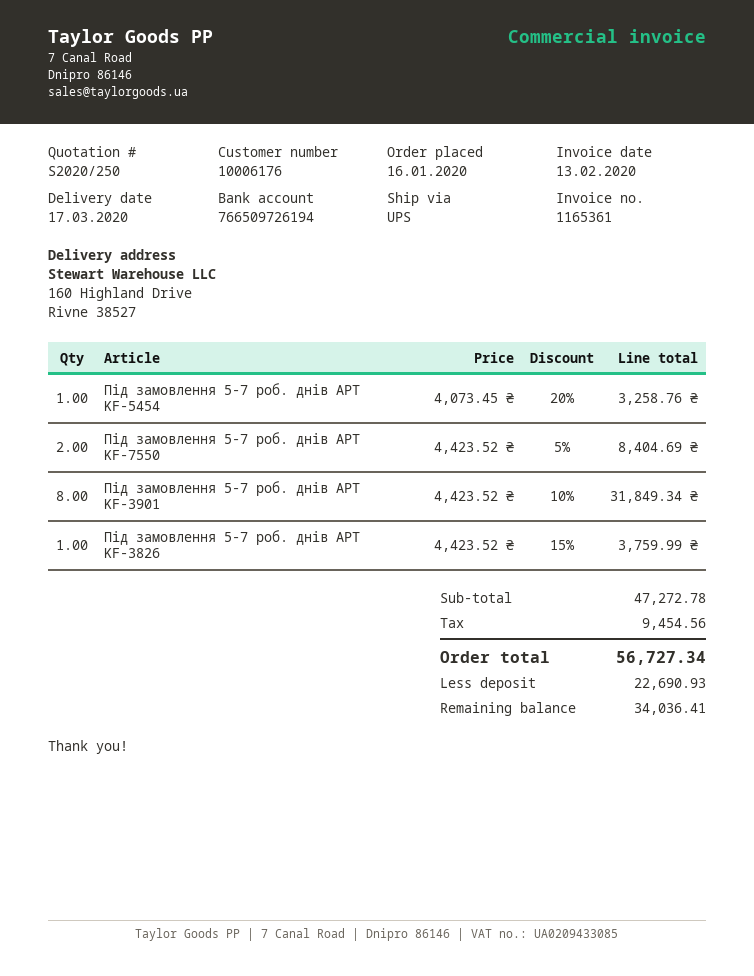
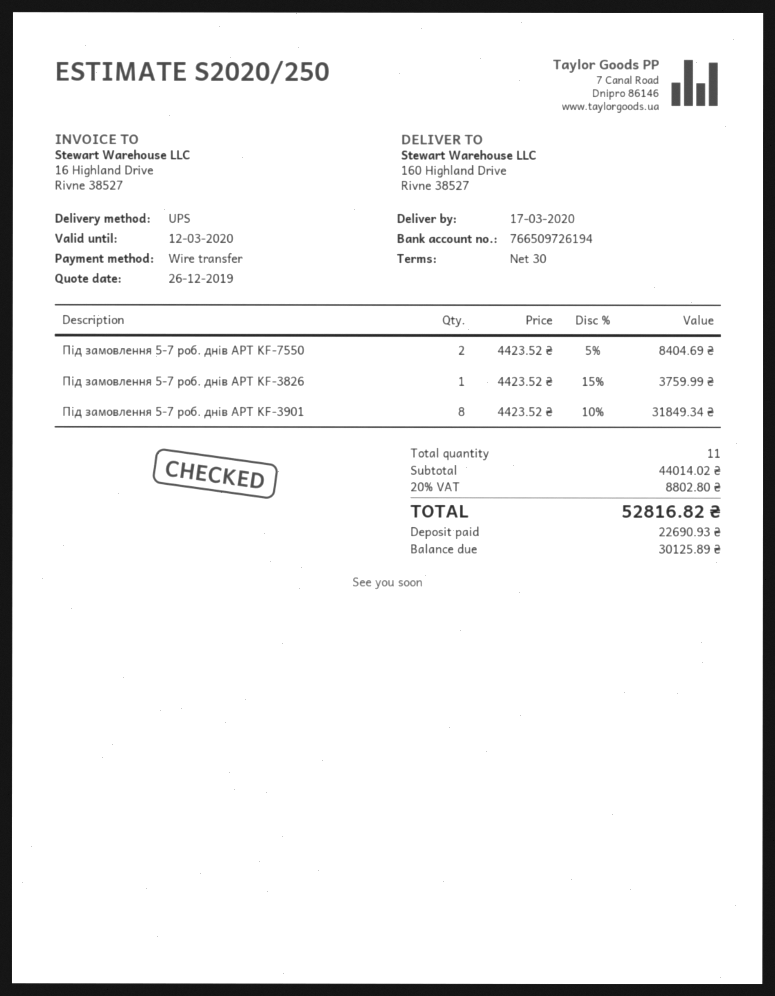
Під замовлення 5-7 роб. днів АРТ KF-5454: 1 x 4073.45 - 20% = 3258.76 -> none
subtotal: 47272.78 -> 44014.02
tax: 9454.56 -> 8802.80
total: 56727.34 -> 52816.82
balance: 34036.41 -> 30125.89

